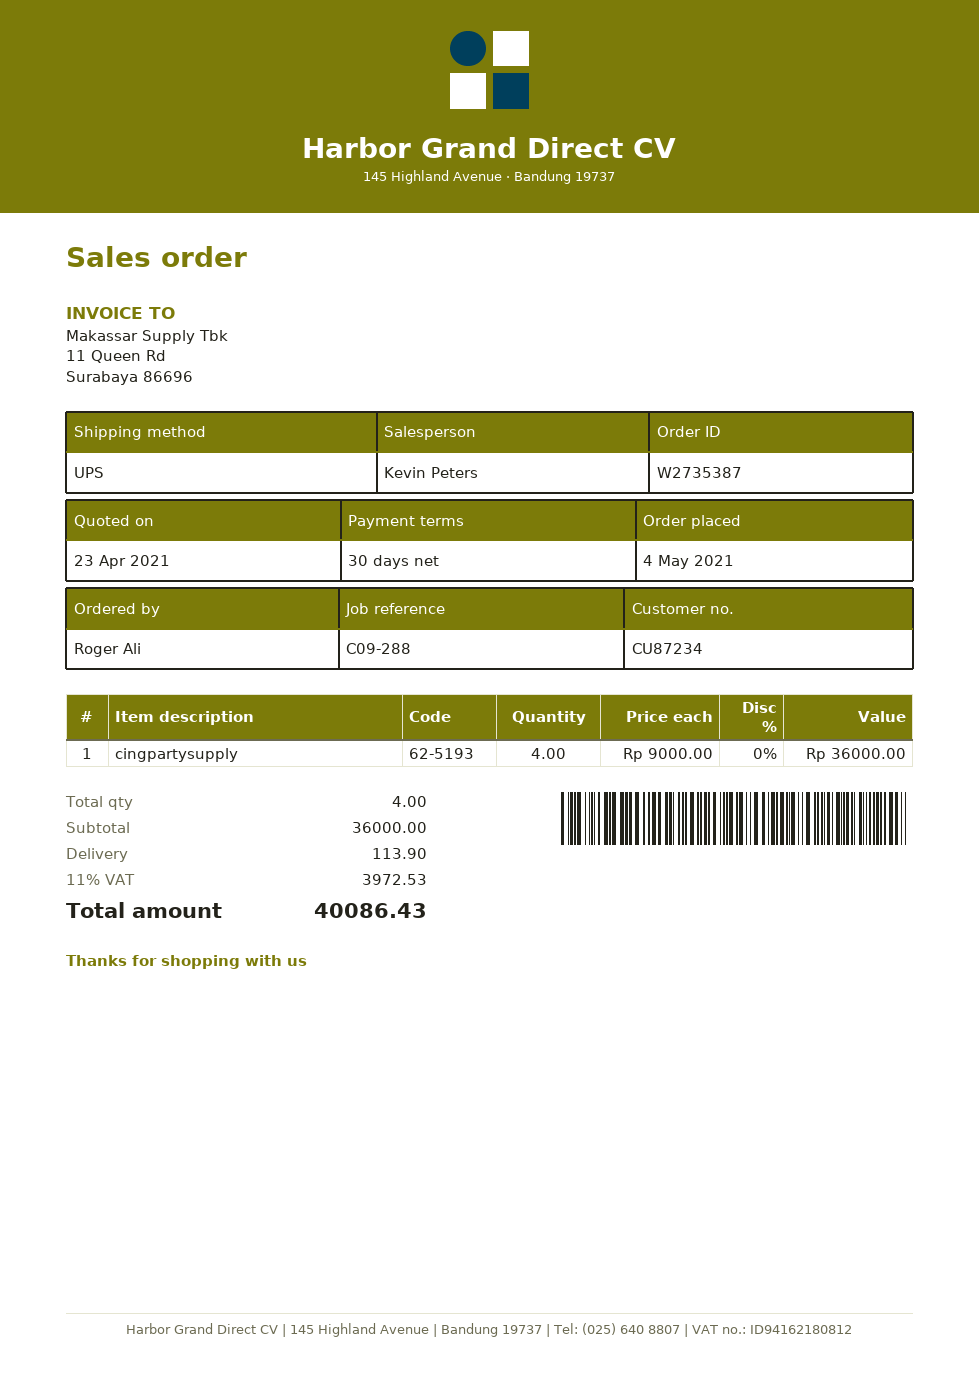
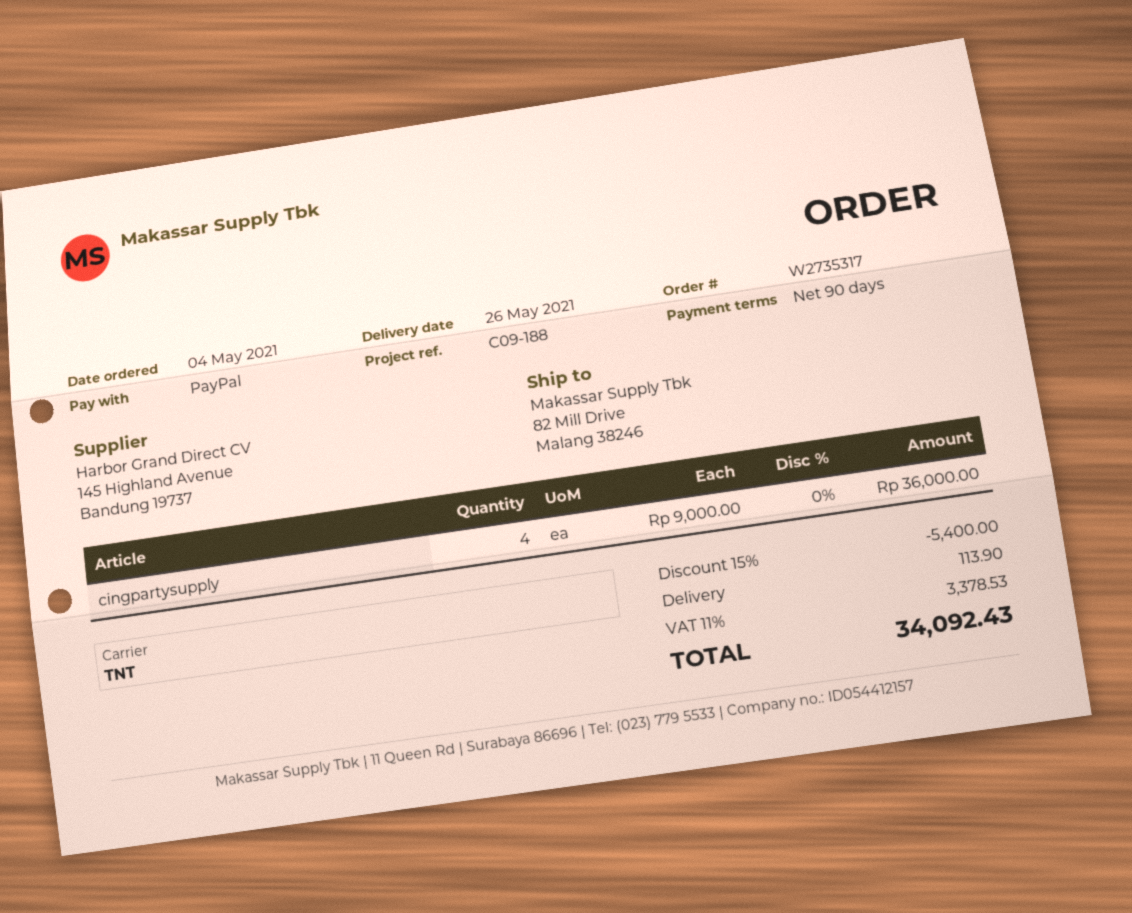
order number: W2735387 -> W2735317
payment terms: 30 days -> 90 days
reference: C09-288 -> C09-188
shipping method: UPS -> TNT
discount: none -> 15% = 5400.00
tax: 11% = 3972.53 -> 11% = 3378.53
total: 40086.43 -> 34092.43

